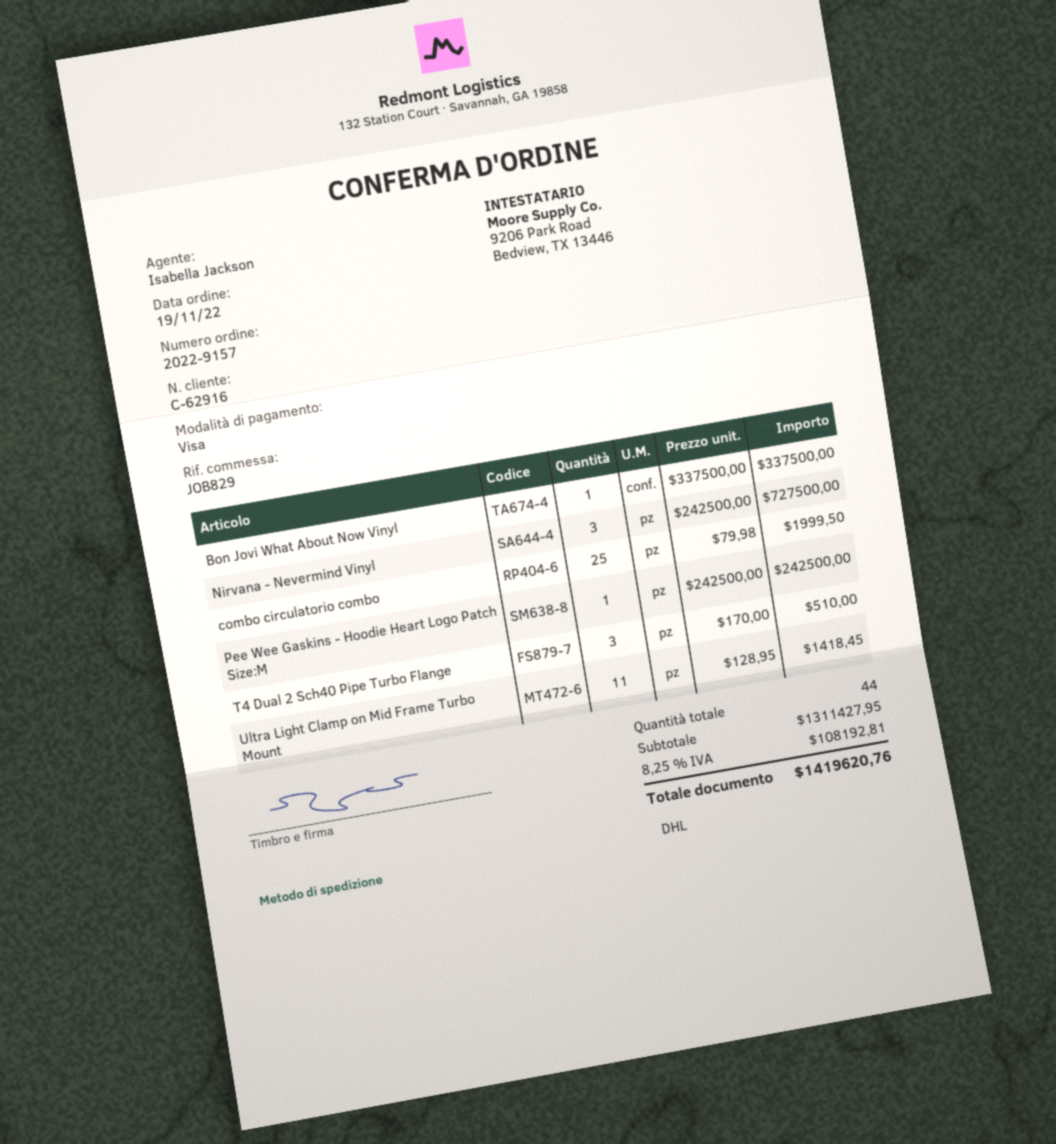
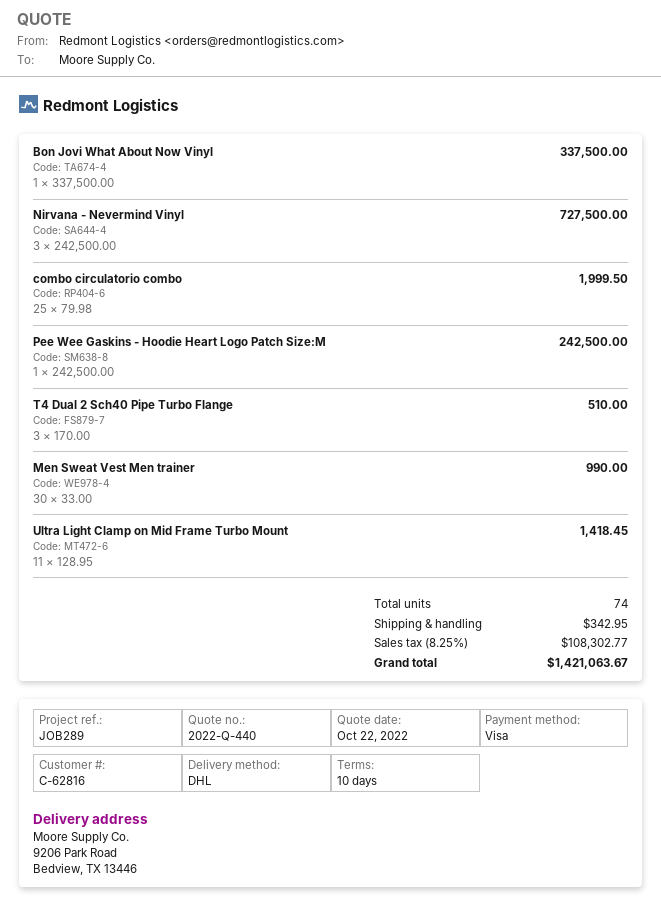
customer number: C-62916 -> C-62816
reference: JOB829 -> JOB289
Men Sweat Vest Men trainer: none -> 30 x 33.00 = 990.00
total quantity: 44 -> 74
shipping: none -> 342.95
tax: 8.25% = 108192.81 -> 8.25% = 108302.77
total: 1419620.76 -> 1421063.67

